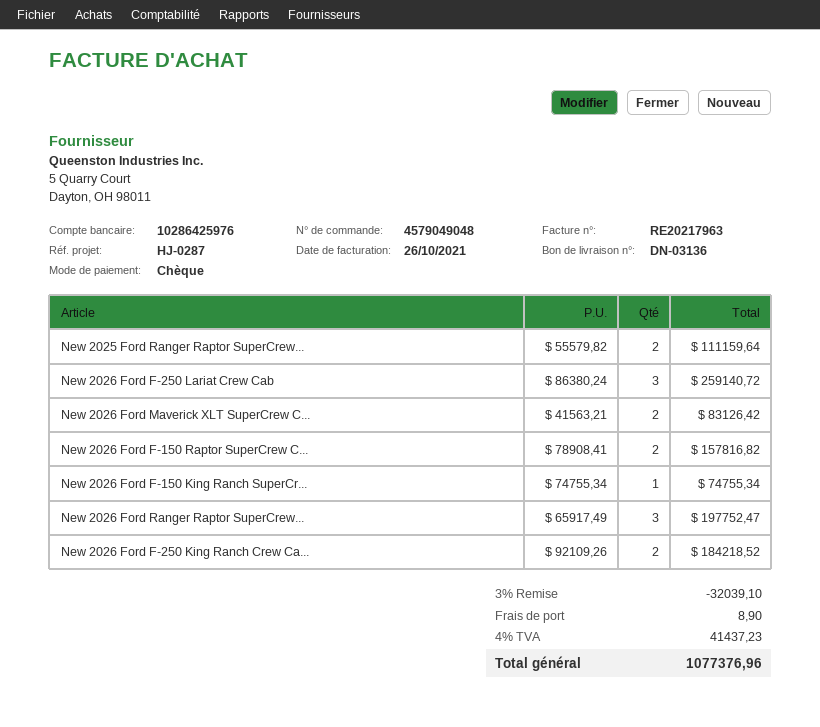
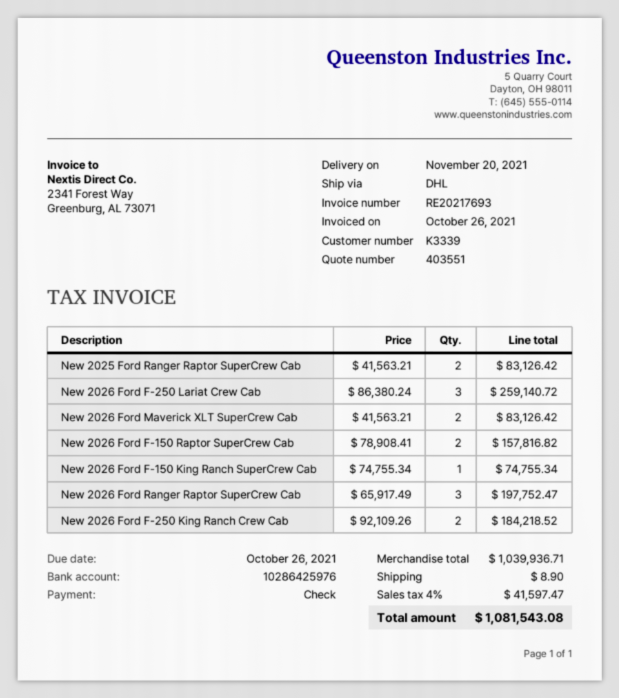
invoice number: RE20217963 -> RE20217693
New 2025 Ford Ranger Raptor SuperCrew...: 2 x 55579.82 = 111159.64 -> 2 x 41563.21 = 83126.42
discount: 3% = 32039.10 -> none
tax: 4% = 41437.23 -> 4% = 41597.47
total: 1077376.96 -> 1081543.08

